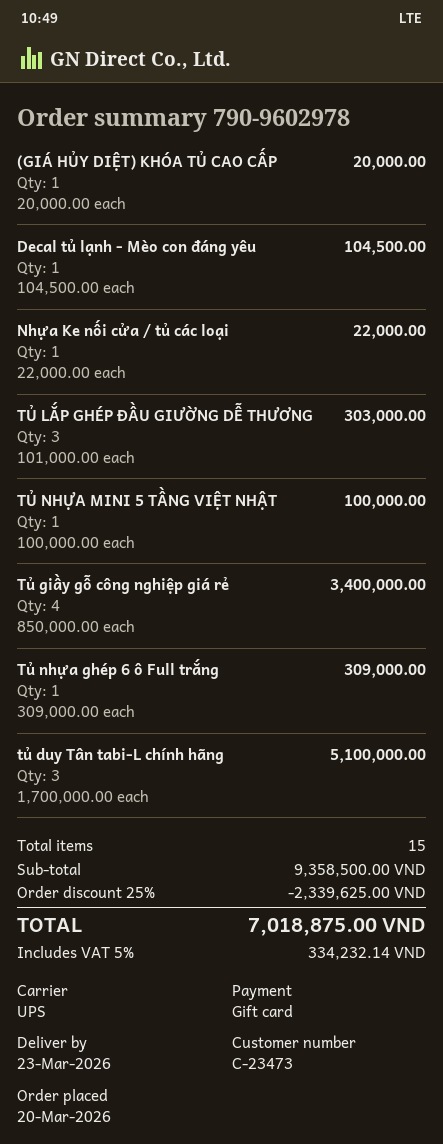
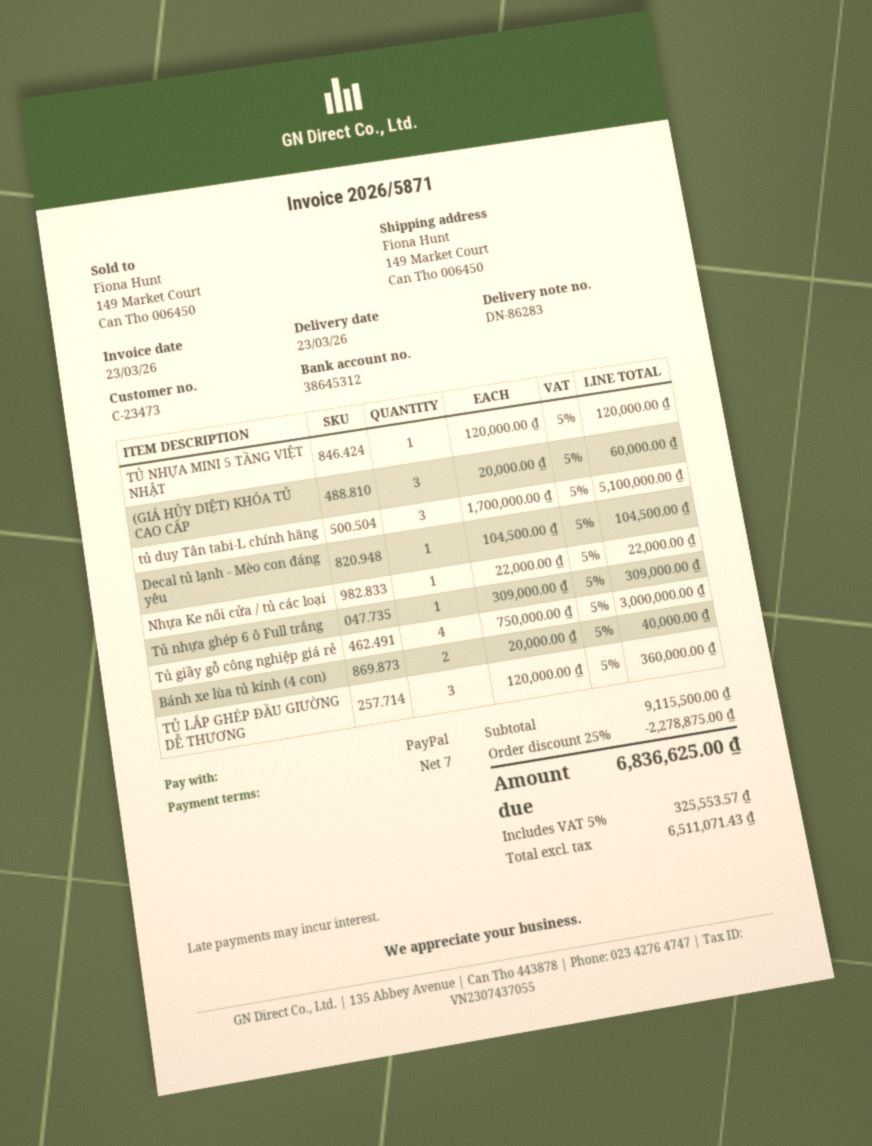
payment method: gift card -> PayPal
(GIÁ HỦY DIỆT) KHÓA TỦ CAO CẤP: 1 x 20000.00 = 20000.00 -> 3 x 20000.00 = 60000.00
TỦ LẮP GHÉP ĐẦU GIƯỜNG DỄ THƯƠNG: 3 x 101000.00 = 303000.00 -> 3 x 120000.00 = 360000.00
TỦ NHỰA MINI 5 TẦNG VIỆT NHẬT: 1 x 100000.00 = 100000.00 -> 1 x 120000.00 = 120000.00
Tủ giầy gỗ công nghiệp giá rẻ: 4 x 850000.00 = 3400000.00 -> 4 x 750000.00 = 3000000.00
Bánh xe lùa tủ kính (4 con): none -> 2 x 20000.00 = 40000.00
subtotal: 9358500.00 -> 9115500.00
discount: 25% = 2339625.00 -> 25% = 2278875.00
tax: 5% = 334232.14 -> 5% = 325553.57
total: 7018875.00 -> 6836625.00

